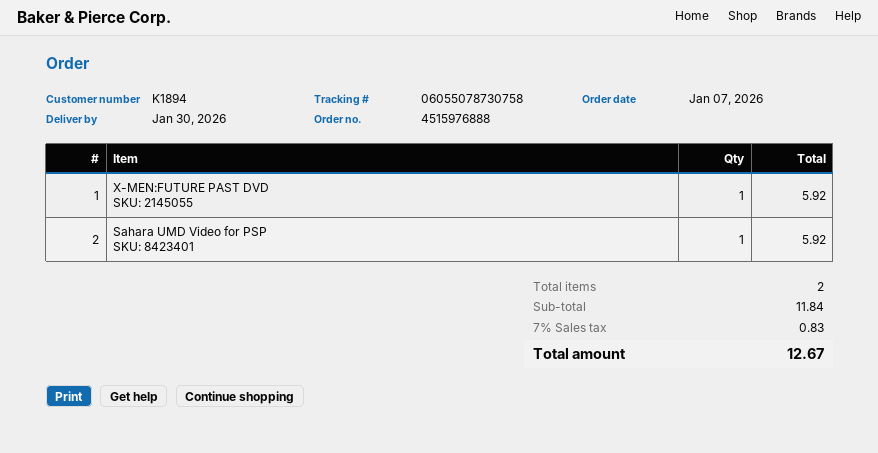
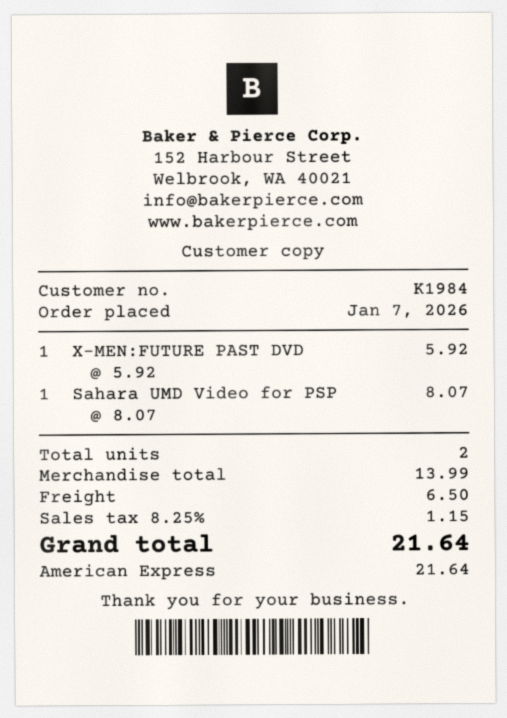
customer number: K1894 -> K1984
Sahara UMD Video for PSP: 1 for 5.92 -> 1 for 8.07
subtotal: 11.84 -> 13.99
shipping: none -> 6.50
tax: 7% = 0.83 -> 8.25% = 1.15
total: 12.67 -> 21.64

